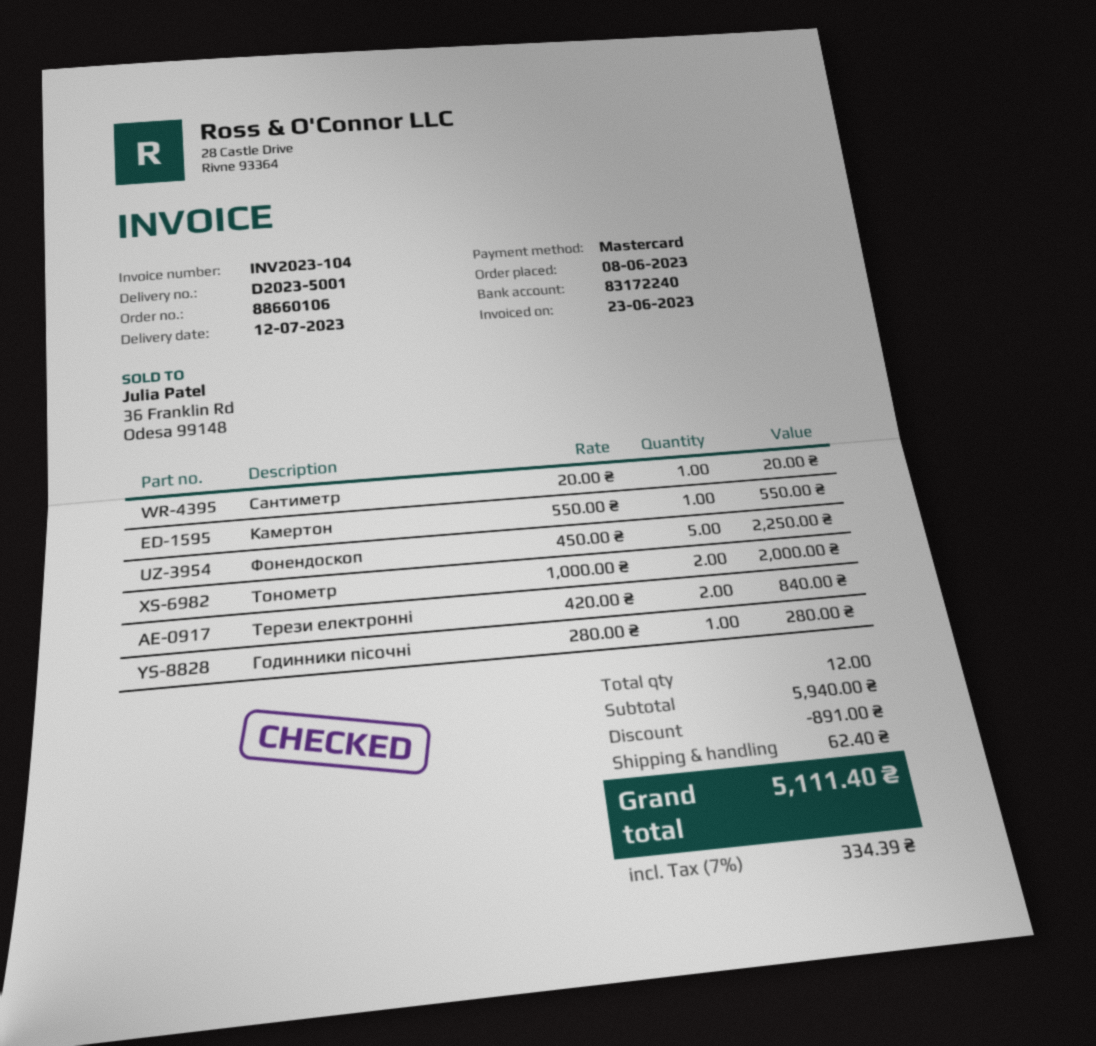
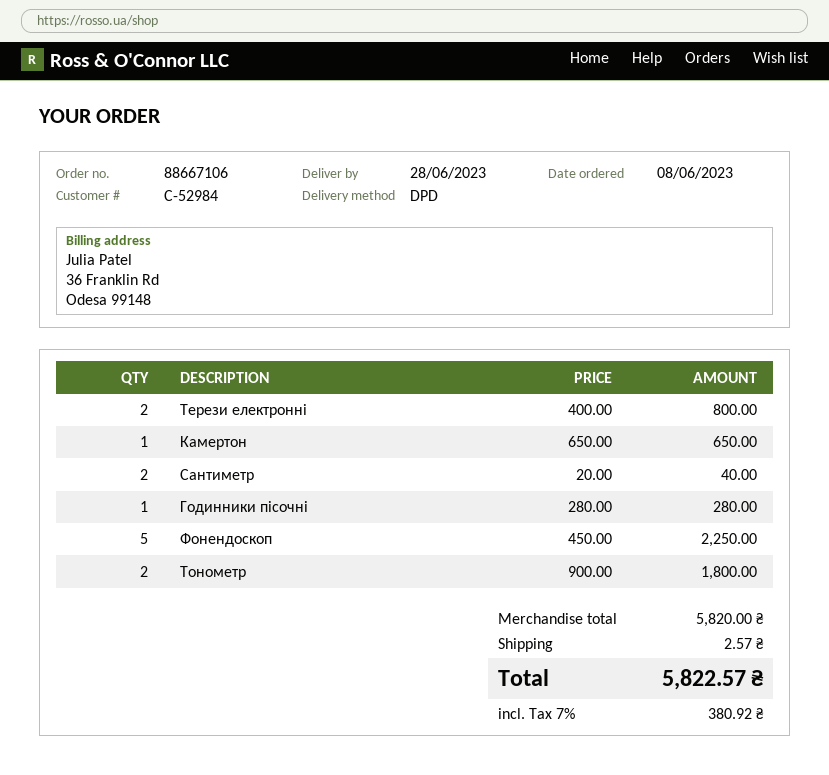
order number: 88660106 -> 88667106
delivery date: 2023-07-12 -> 2023-06-28
Сантиметр: 1 x 20.00 = 20.00 -> 2 x 20.00 = 40.00
Камертон: 1 x 550.00 = 550.00 -> 1 x 650.00 = 650.00
Тонометр: 2 x 1000.00 = 2000.00 -> 2 x 900.00 = 1800.00
Терези електронні: 2 x 420.00 = 840.00 -> 2 x 400.00 = 800.00
subtotal: 5940.00 -> 5820.00
discount: 891.00 -> none
shipping: 62.40 -> 2.57
tax: 7% = 334.39 -> 7% = 380.92
total: 5111.40 -> 5822.57

